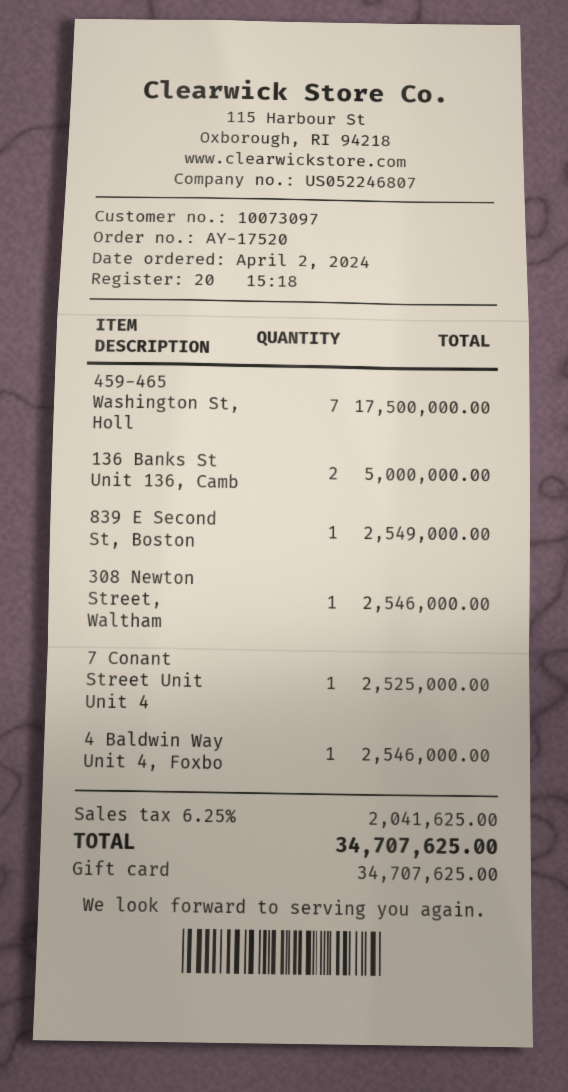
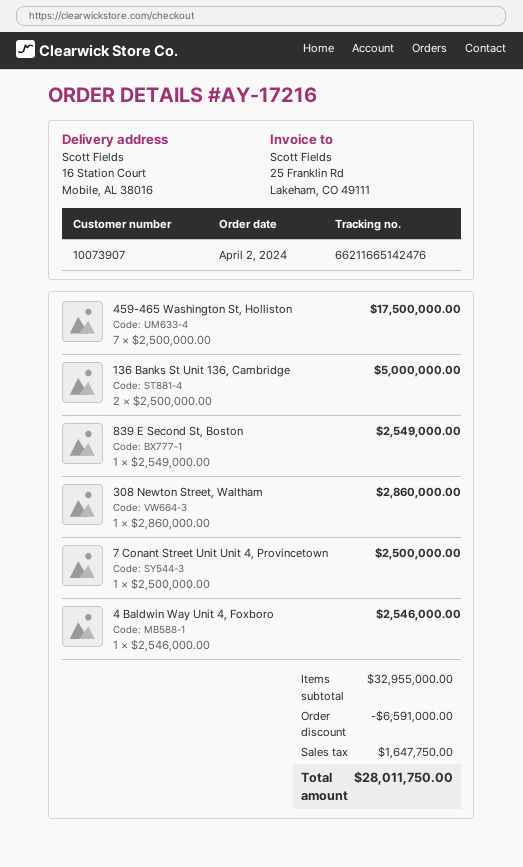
order number: AY-17520 -> AY-17216
customer number: 10073097 -> 10073907
308 Newton Street, Waltham: 1 for 2546000.00 -> 1 for 2860000.00
7 Conant Street Unit Unit 4: 1 for 2525000.00 -> 1 for 2500000.00
discount: none -> 6591000.00
tax: 2041625.00 -> 1647750.00
total: 34707625.00 -> 28011750.00

